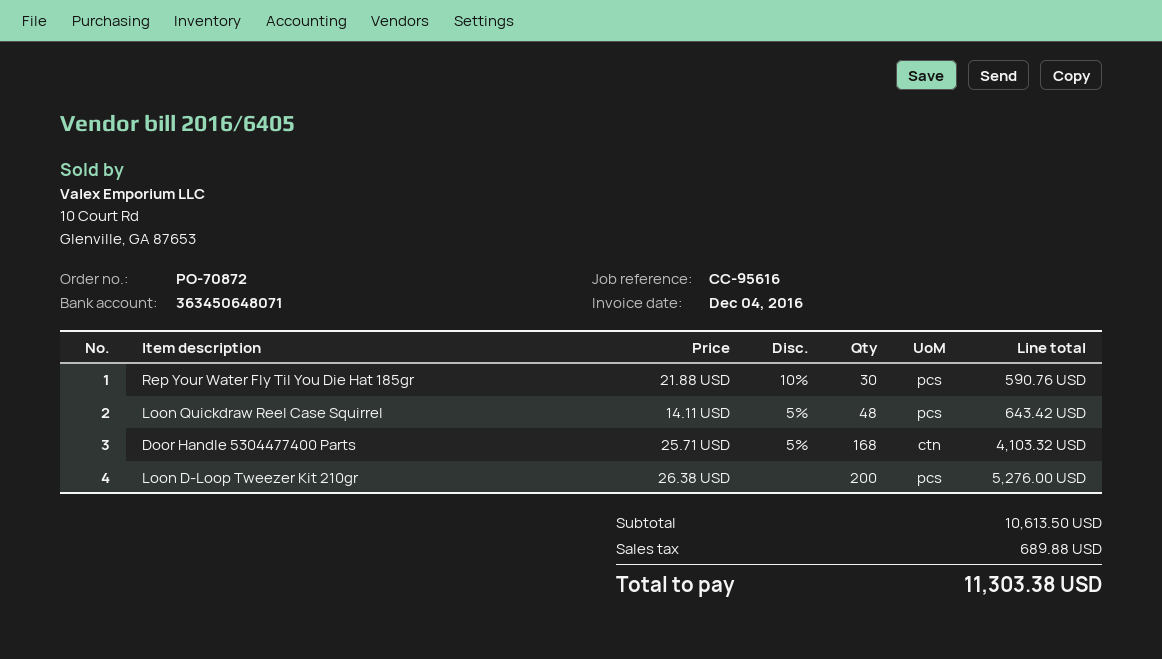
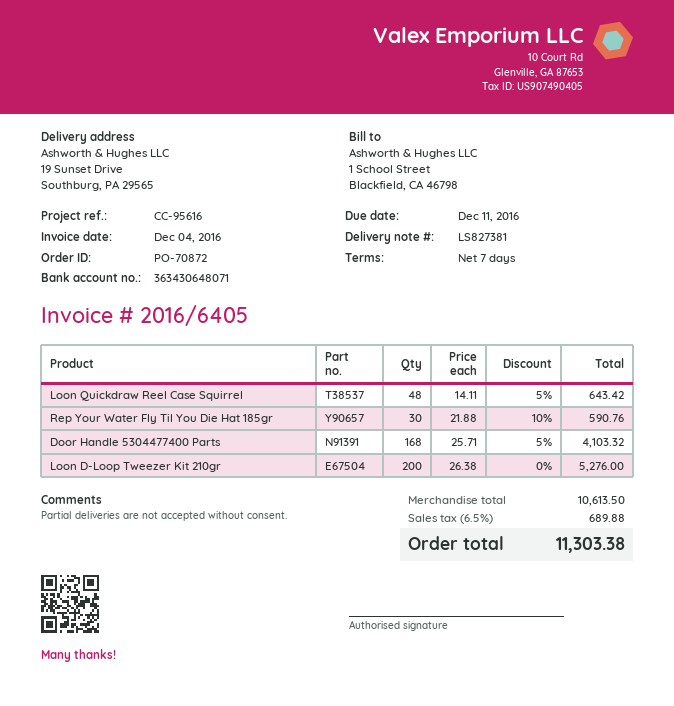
bank account: 363450648071 -> 363430648071

